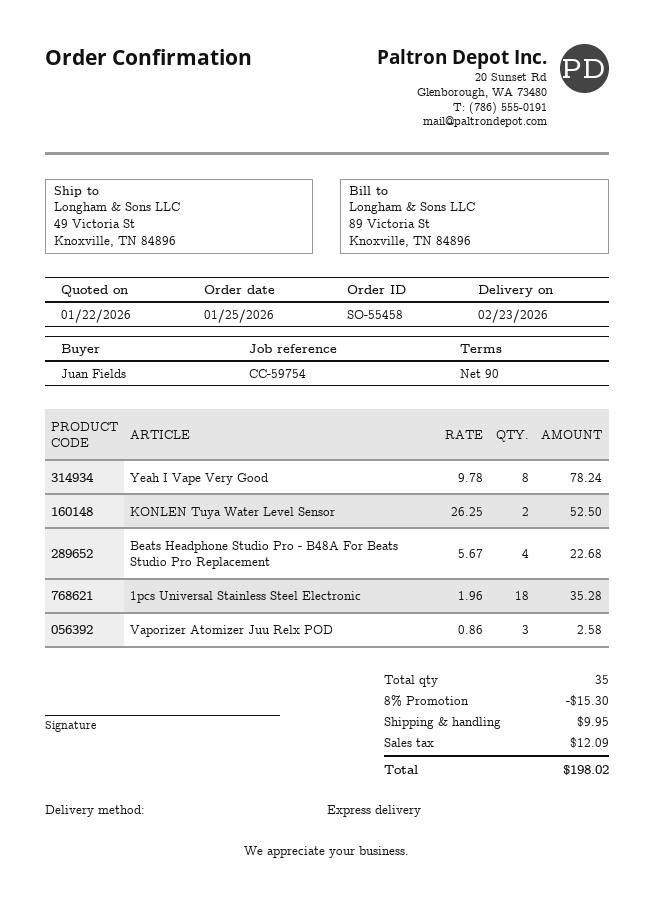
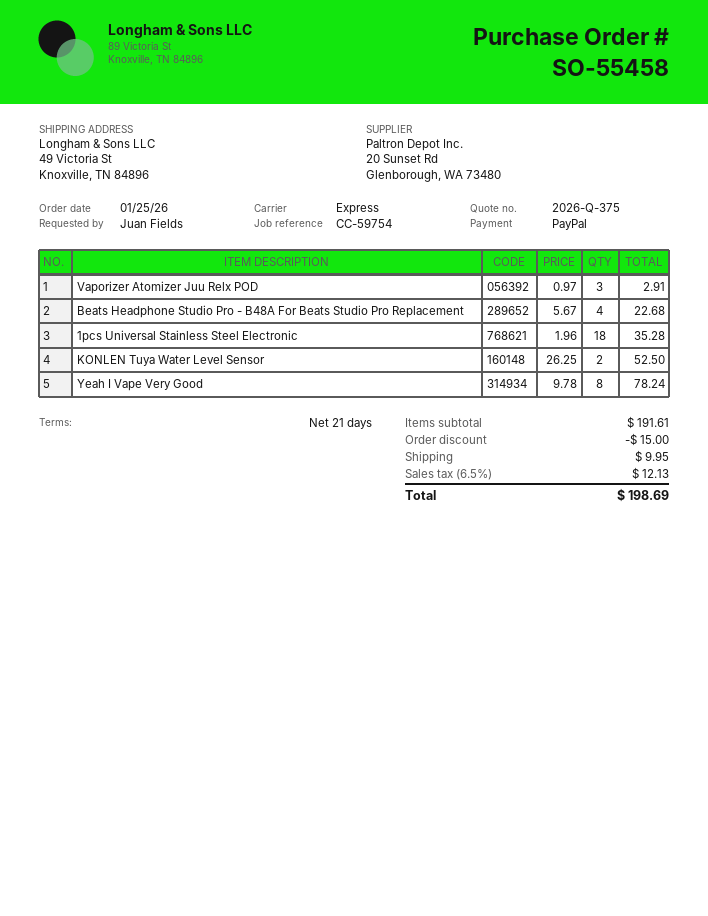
payment terms: 90 days -> 21 days
Vaporizer Atomizer Juu Relx POD: 3 x 0.86 = 2.58 -> 3 x 0.97 = 2.91
discount: 15.30 -> 15.00
tax: 12.09 -> 12.13
total: 198.02 -> 198.69

